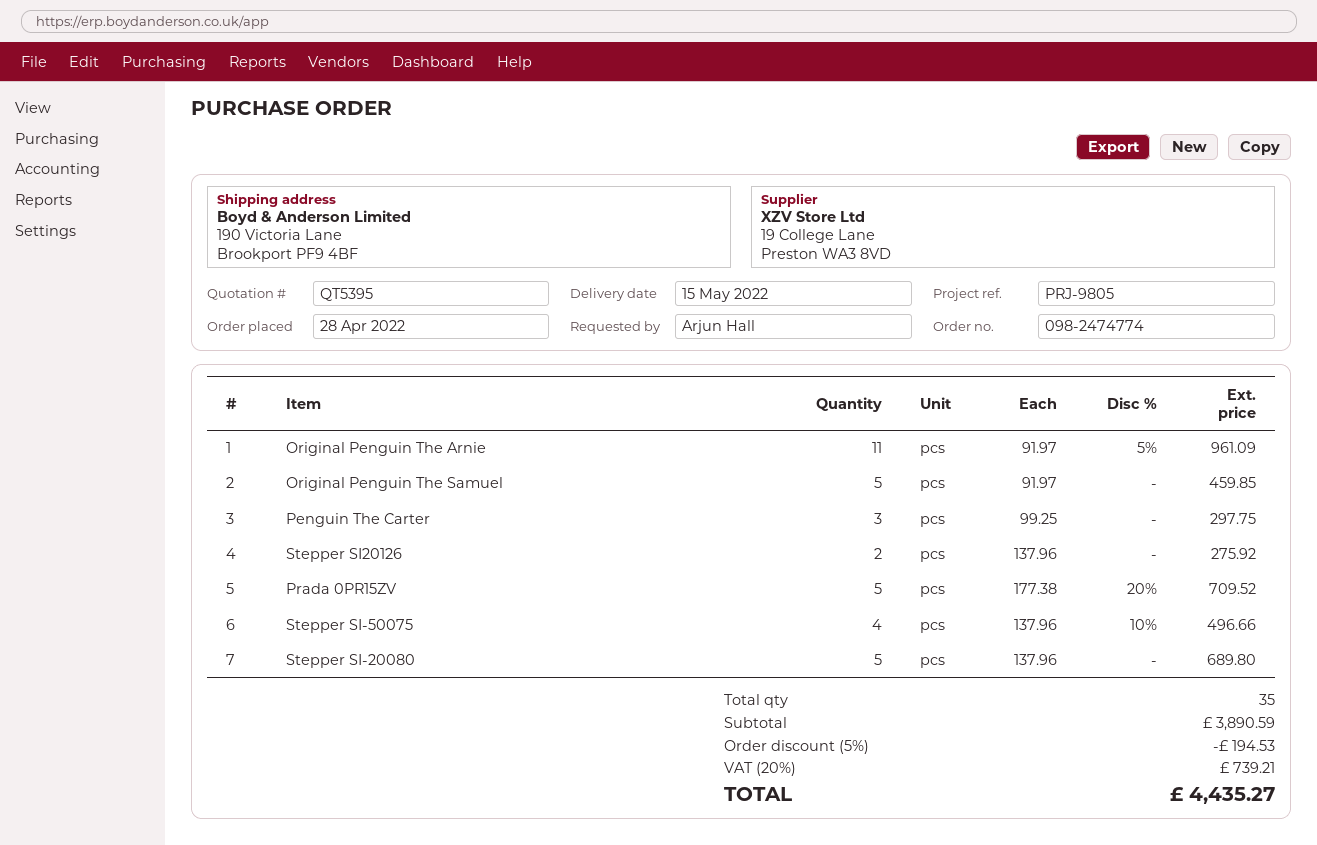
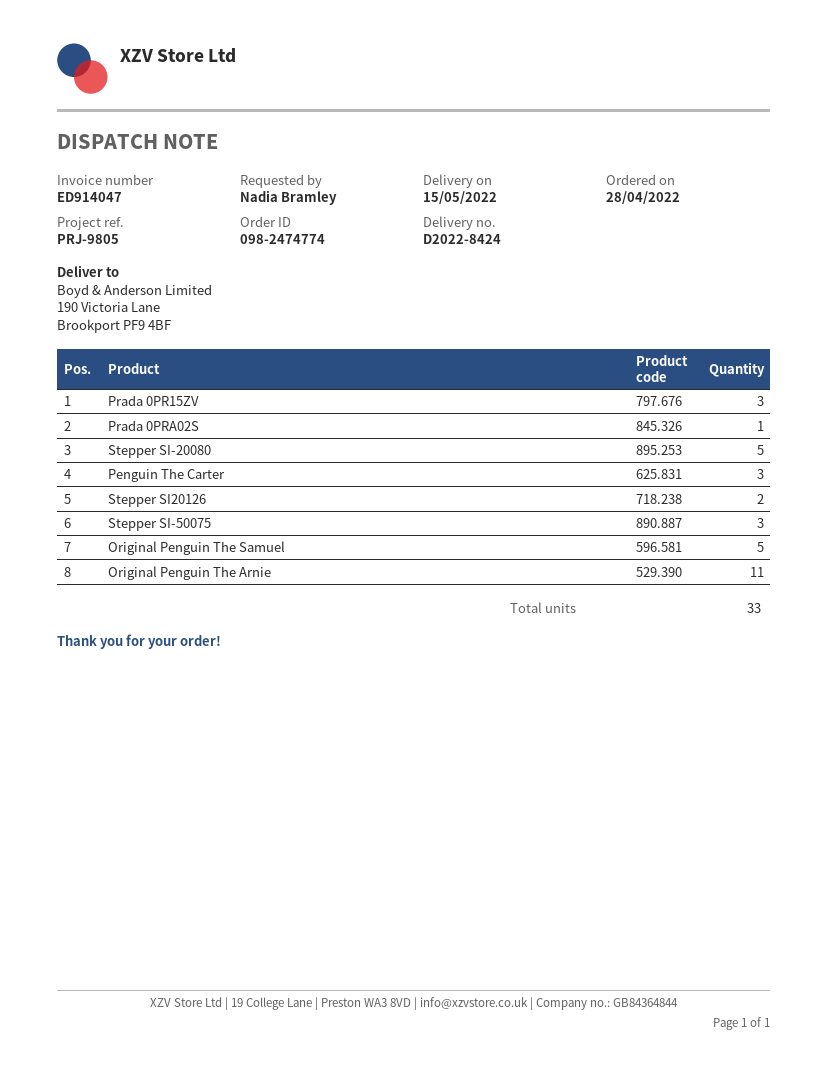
ordered by: Arjun Hall -> Nadia Bramley
Prada 0PR15ZV: 5 -> 3
Stepper SI-50075: 4 -> 3
Prada 0PRA02S: none -> 1
total quantity: 35 -> 33

